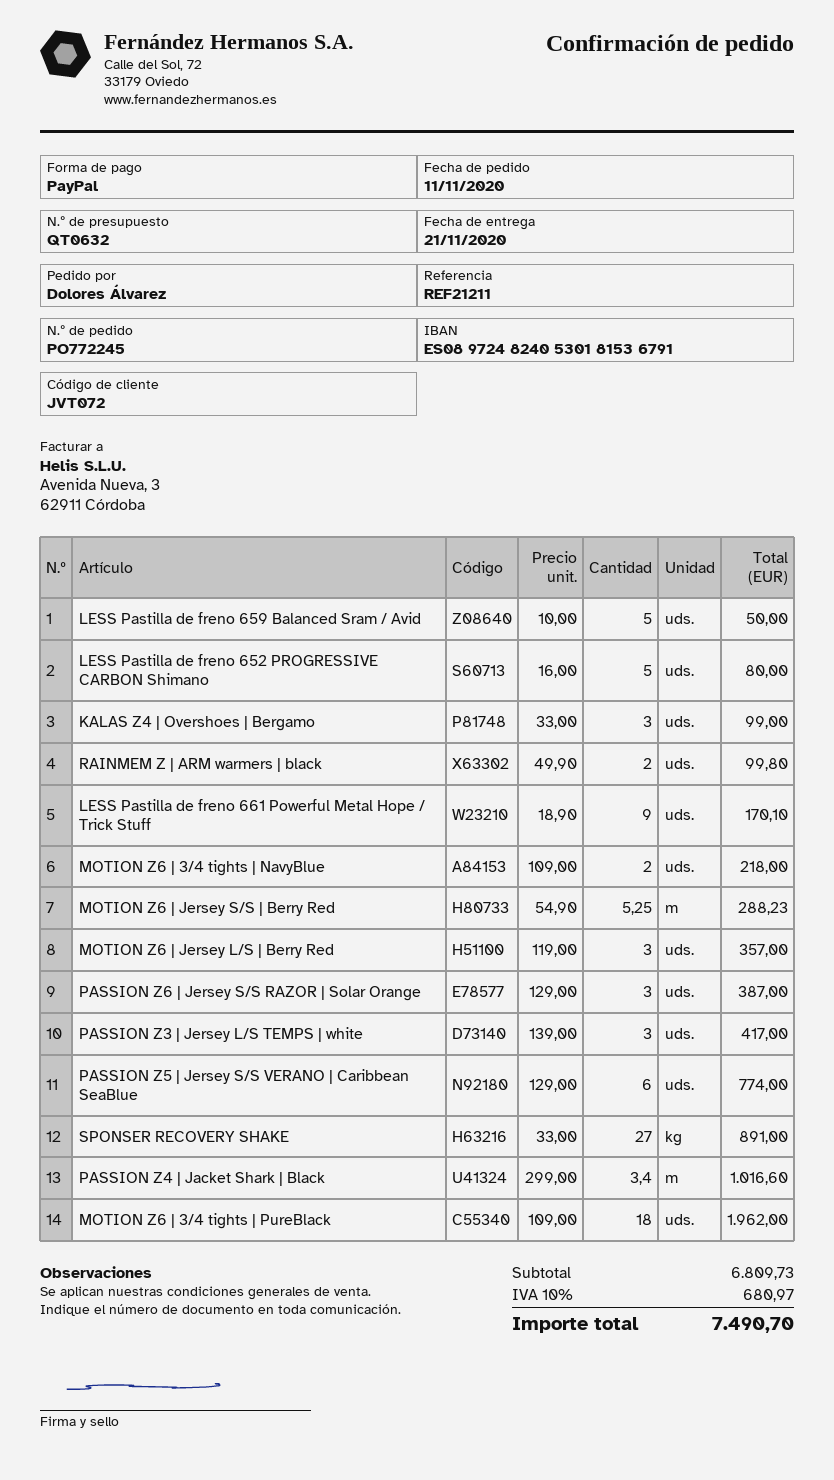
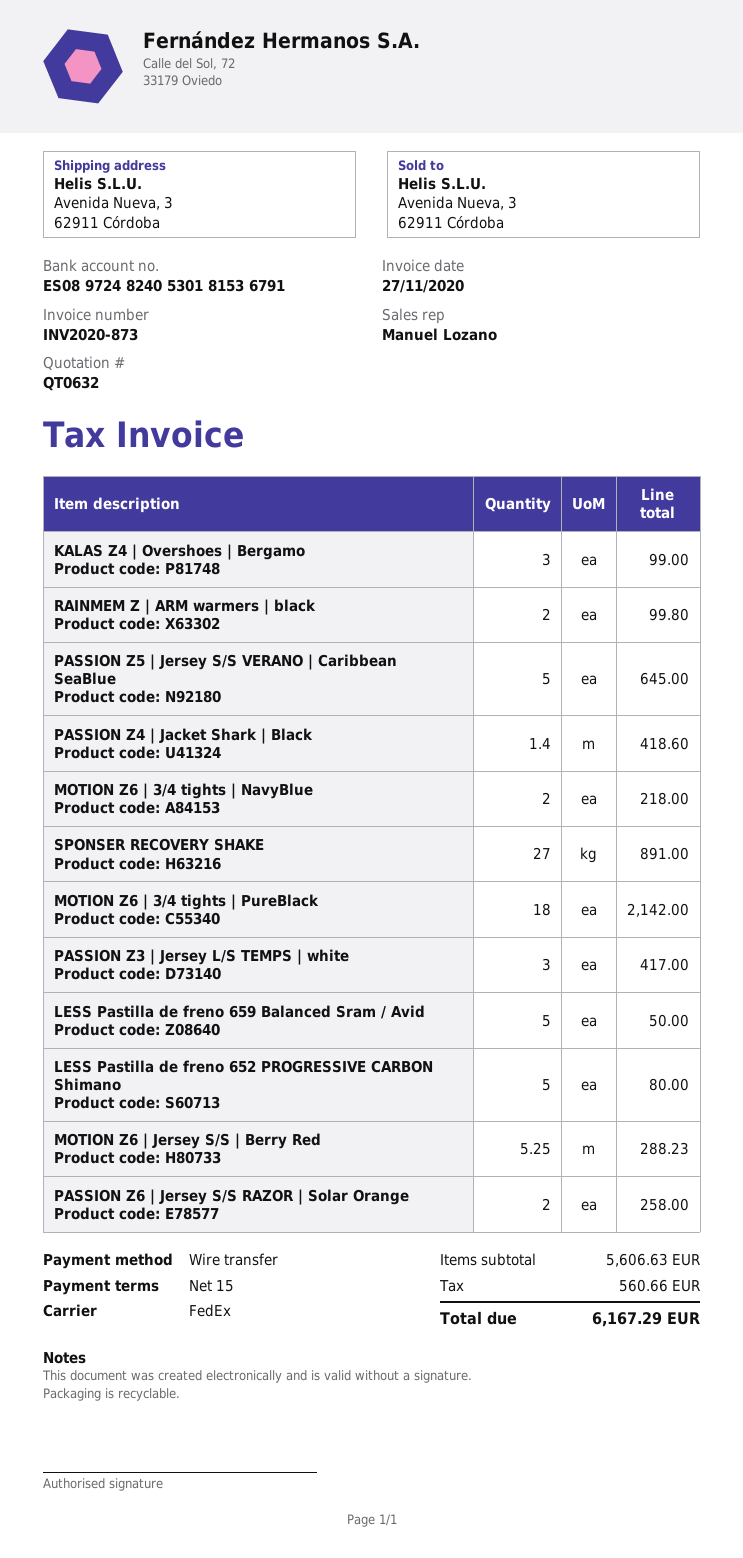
payment method: PayPal -> bank transfer
LESS Pastilla de freno 661 Powerful Metal Hope / Trick Stuff: 9 for 170.10 -> none
MOTION Z6 | Jersey L/S | Berry Red: 3 for 357.00 -> none
PASSION Z6 | Jersey S/S RAZOR | Solar Orange: 3 for 387.00 -> 2 for 258.00
PASSION Z5 | Jersey S/S VERANO | Caribbean SeaBlue: 6 for 774.00 -> 5 for 645.00
PASSION Z4 | Jacket Shark | Black: 3.4 for 1016.60 -> 1.4 for 418.60
MOTION Z6 | 3/4 tights | PureBlack: 18 for 1962.00 -> 18 for 2142.00
subtotal: 6809.73 -> 5606.63
tax: 680.97 -> 560.66
total: 7490.70 -> 6167.29

